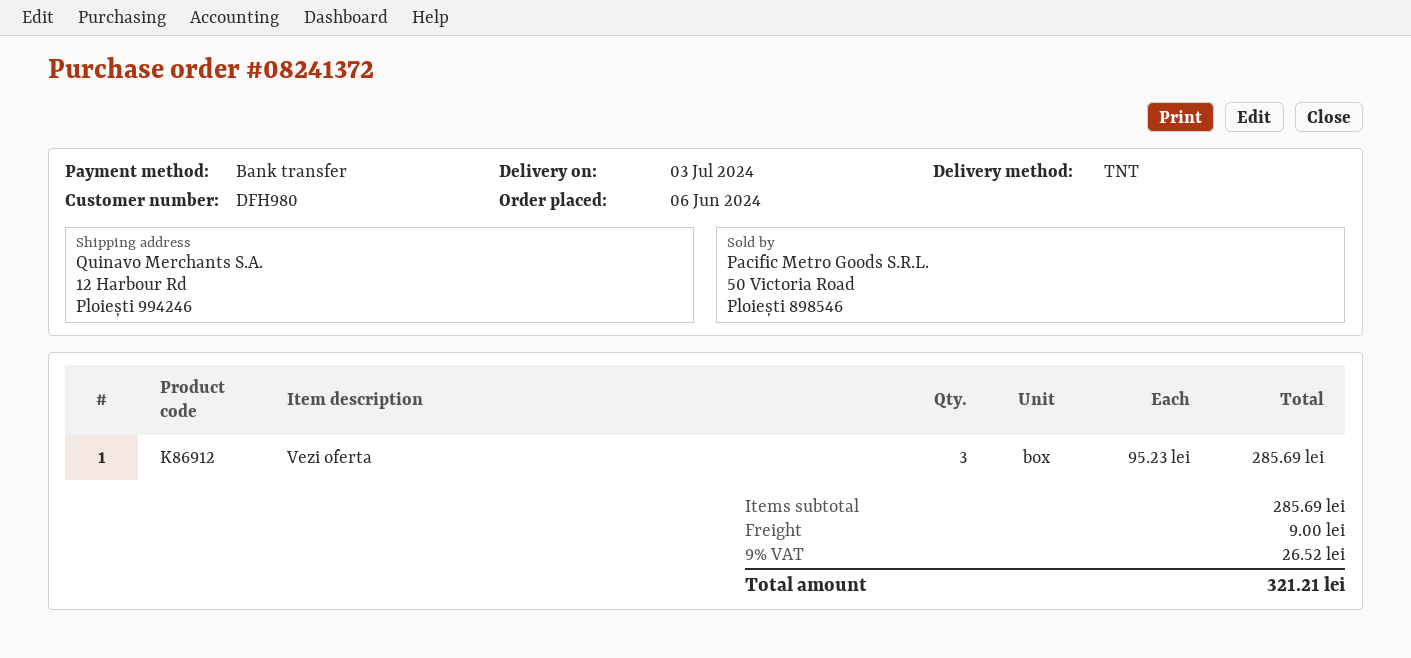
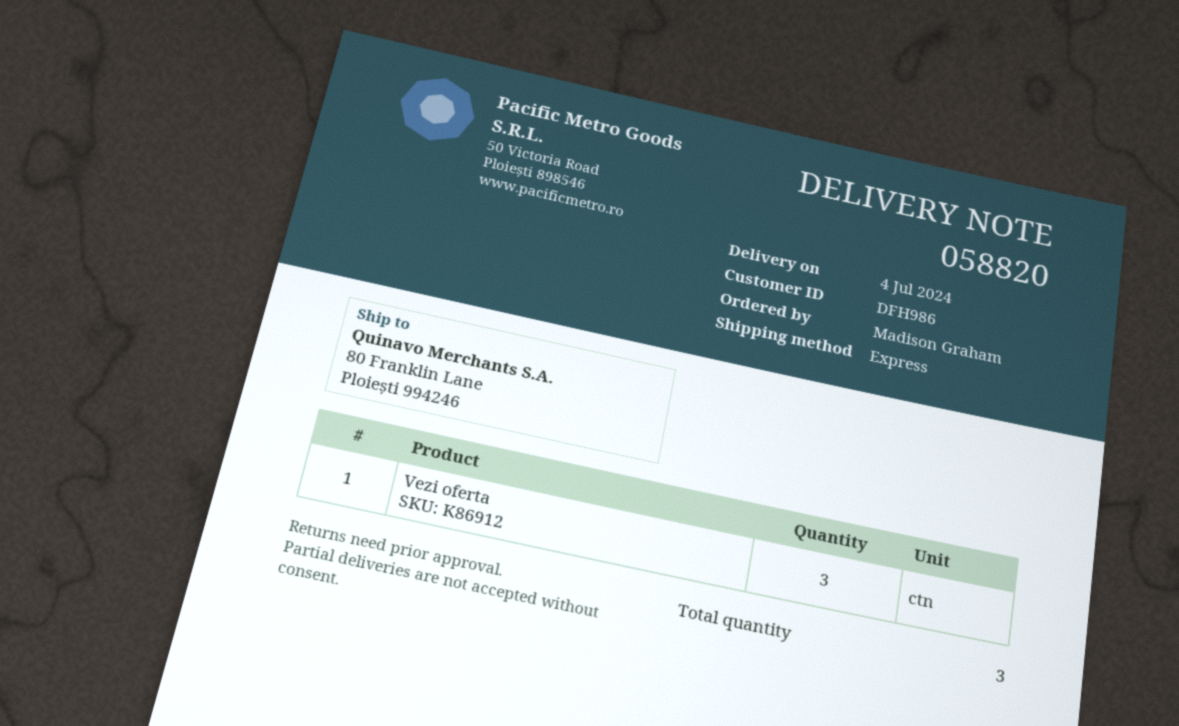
delivery date: 2024-07-03 -> 2024-07-04
customer number: DFH980 -> DFH986
shipping method: TNT -> express
ship to: 12 Harbour Rd, Ploiești 994246 -> 80 Franklin Lane, Ploiești 994246

